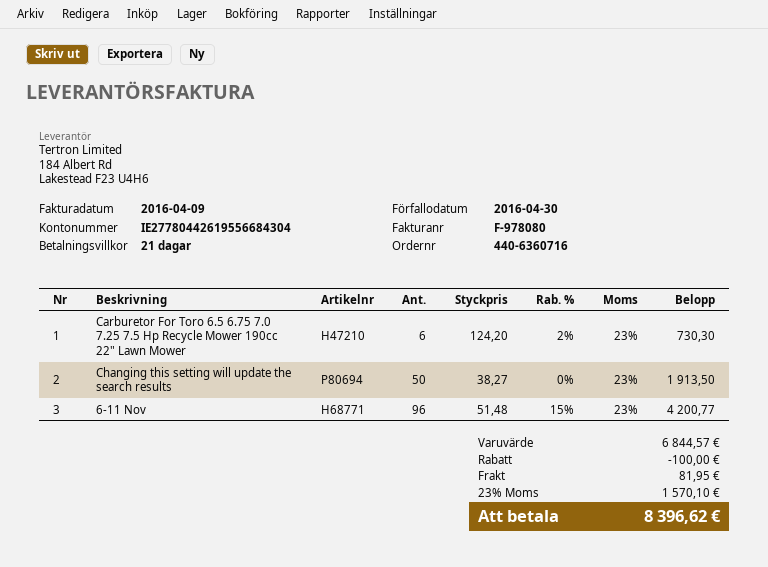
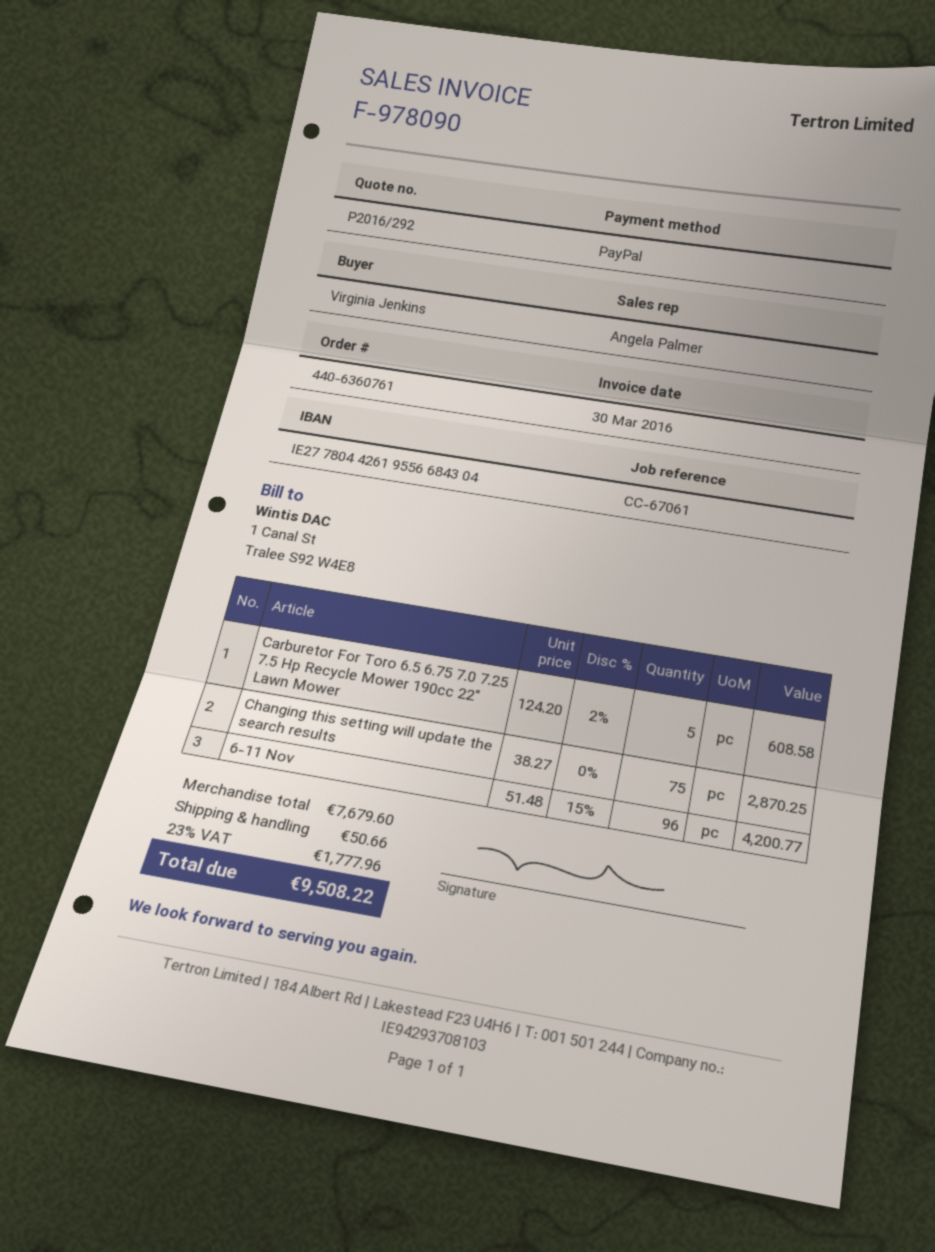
order number: 440-6360716 -> 440-6360761
invoice number: F-978080 -> F-978090
invoice date: 2016-04-09 -> 2016-03-30
Carburetor For Toro 6.5 6.75 7.0 7.25 7.5 Hp Recycle Mower 190cc 22" Lawn Mower: 6 x 124.20 - 2% = 730.30 -> 5 x 124.20 - 2% = 608.58
Changing this setting will update the search results: 50 x 38.27 = 1913.50 -> 75 x 38.27 = 2870.25
subtotal: 6844.57 -> 7679.60
discount: 100.00 -> none
shipping: 81.95 -> 50.66
tax: 23% = 1570.10 -> 23% = 1777.96
total: 8396.62 -> 9508.22

